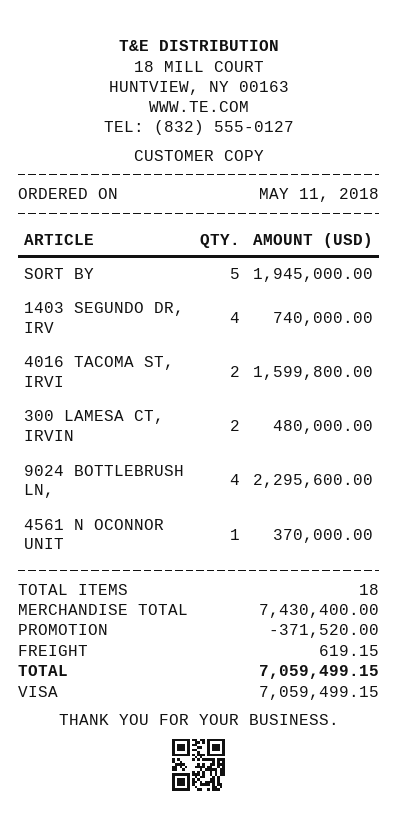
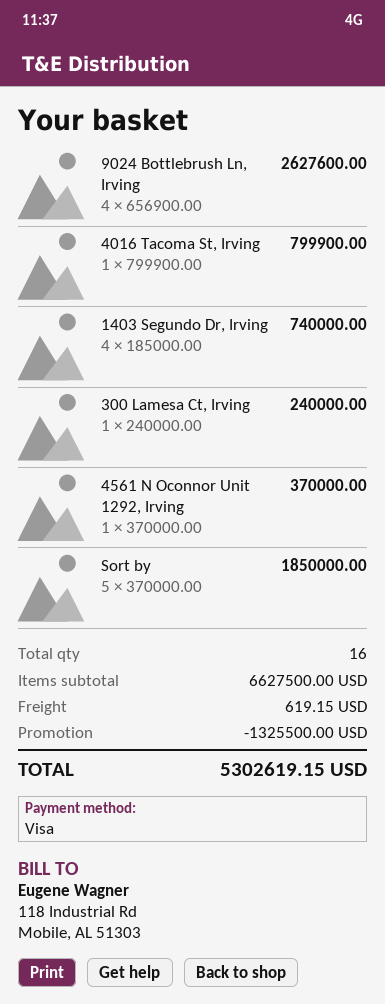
SORT BY: 5 for 1945000.00 -> 5 for 1850000.00
4016 TACOMA ST, IRVI: 2 for 1599800.00 -> 1 for 799900.00
300 LAMESA CT, IRVIN: 2 for 480000.00 -> 1 for 240000.00
9024 BOTTLEBRUSH LN,: 4 for 2295600.00 -> 4 for 2627600.00
total quantity: 18 -> 16
subtotal: 7430400.00 -> 6627500.00
discount: 371520.00 -> 1325500.00
total: 7059499.15 -> 5302619.15

